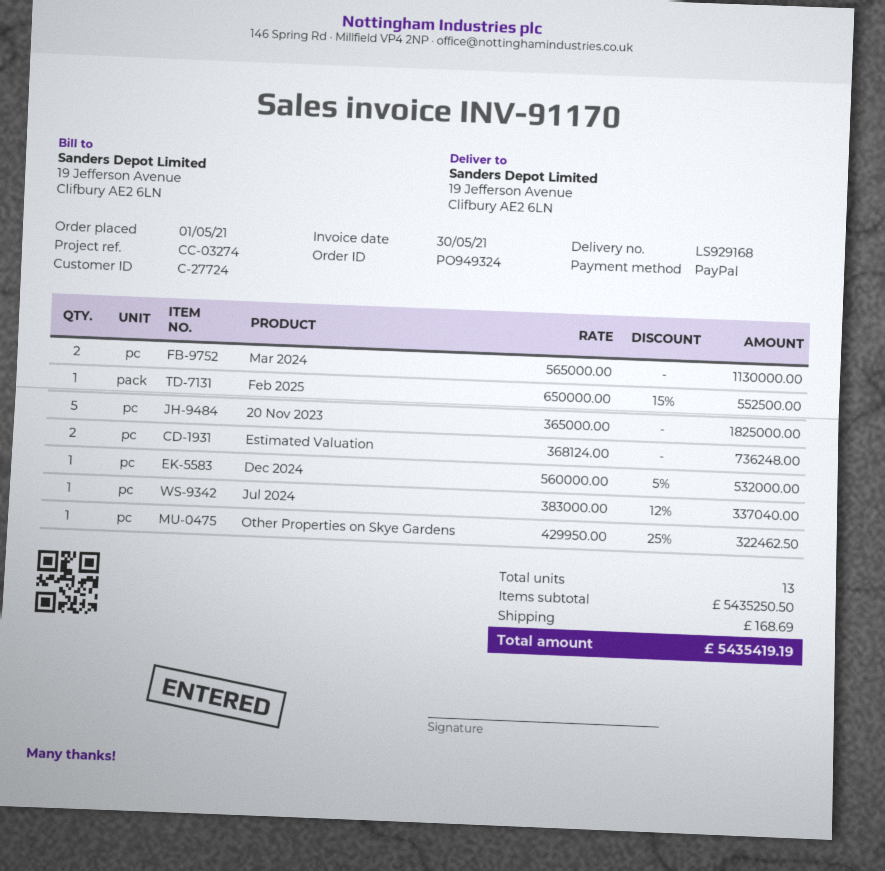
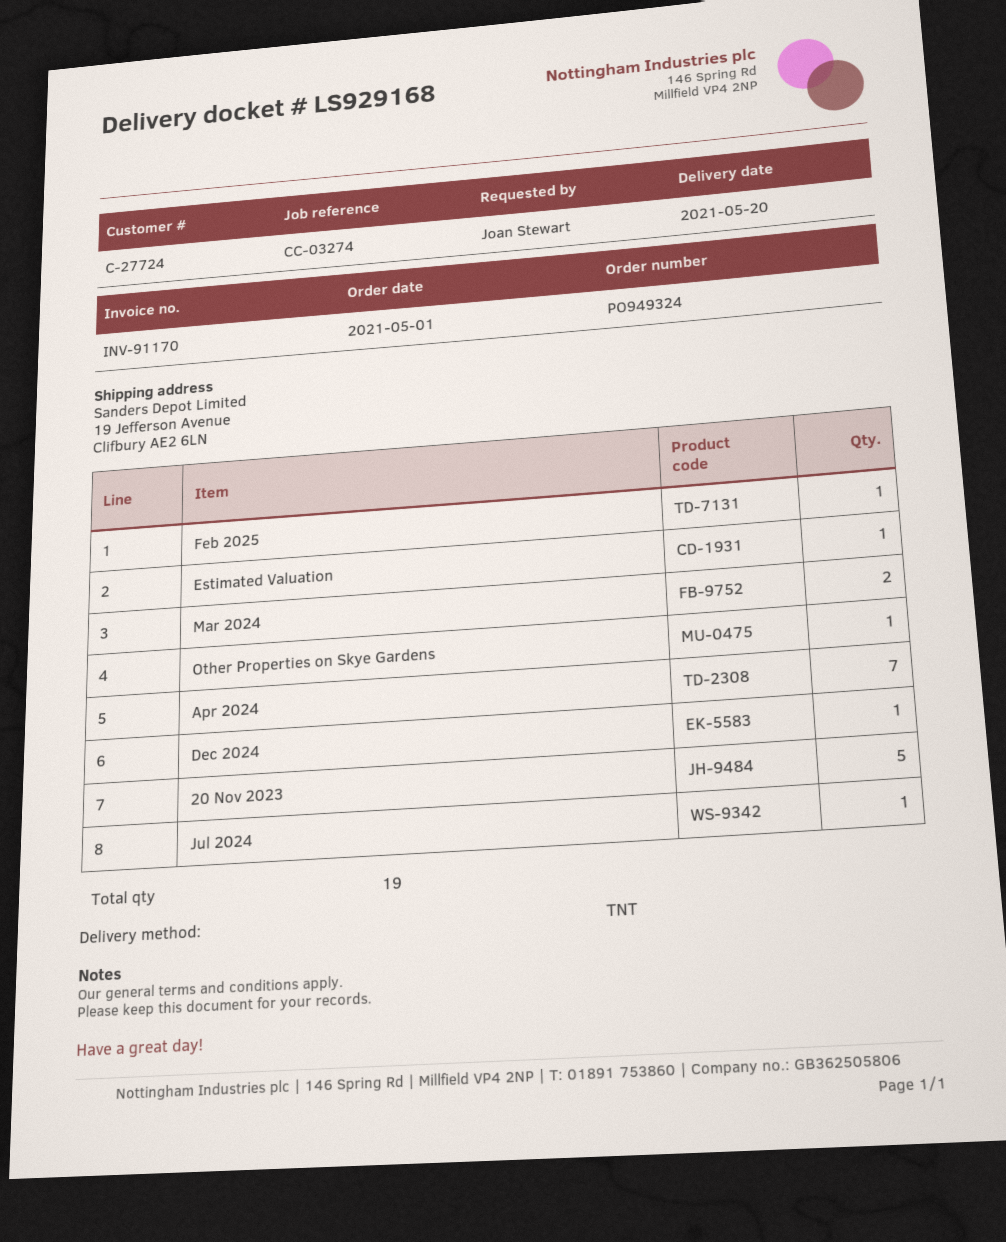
Estimated Valuation: 2 -> 1
Apr 2024: none -> 7
total quantity: 13 -> 19

